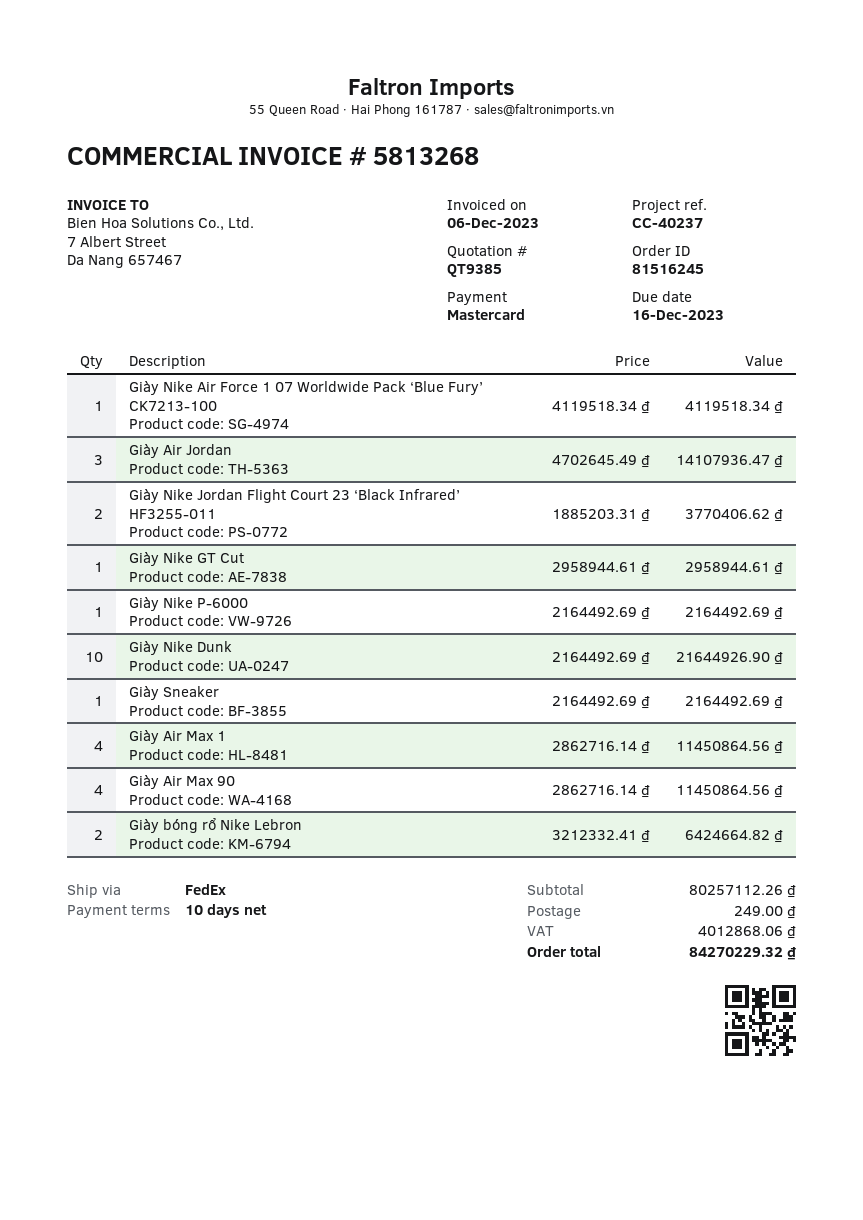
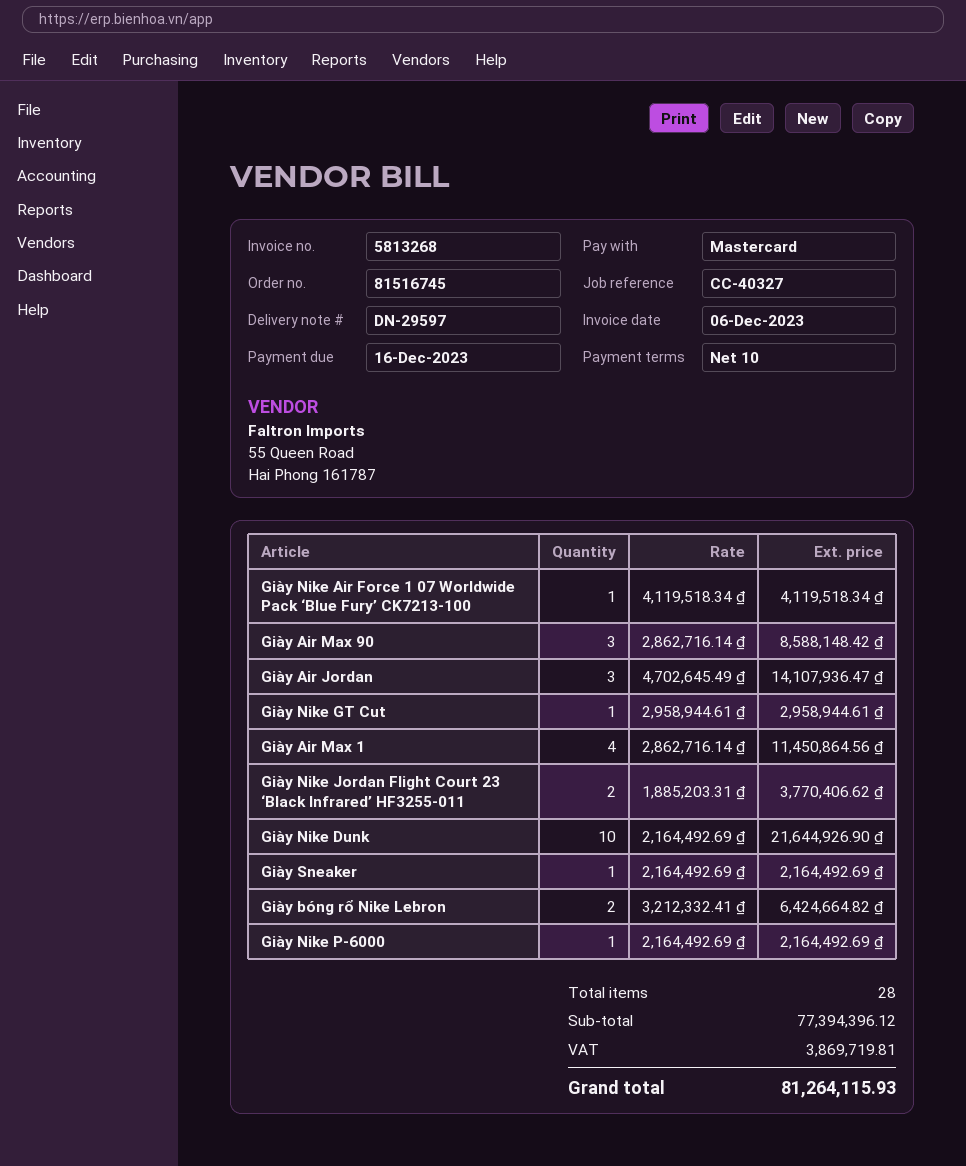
order number: 81516245 -> 81516745
reference: CC-40237 -> CC-40327
Giày Air Max 90: 4 x 2862716.14 = 11450864.56 -> 3 x 2862716.14 = 8588148.42
subtotal: 80257112.26 -> 77394396.12
shipping: 249.00 -> none
tax: 4012868.06 -> 3869719.81
total: 84270229.32 -> 81264115.93

